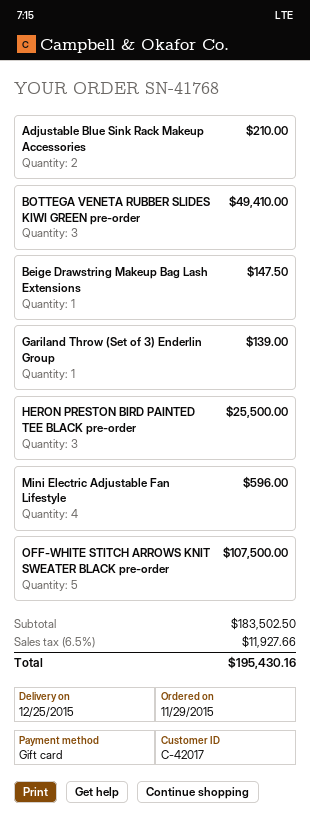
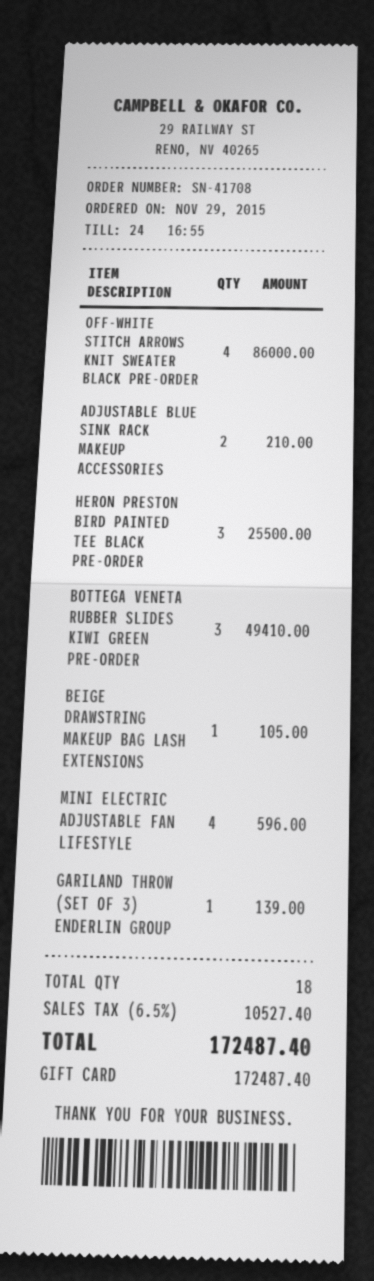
order number: SN-41768 -> SN-41708
Beige Drawstring Makeup Bag Lash Extensions: 1 for 147.50 -> 1 for 105.00
OFF-WHITE STITCH ARROWS KNIT SWEATER BLACK pre-order: 5 for 107500.00 -> 4 for 86000.00
tax: 6.5% = 11927.66 -> 6.5% = 10527.40
total: 195430.16 -> 172487.40

